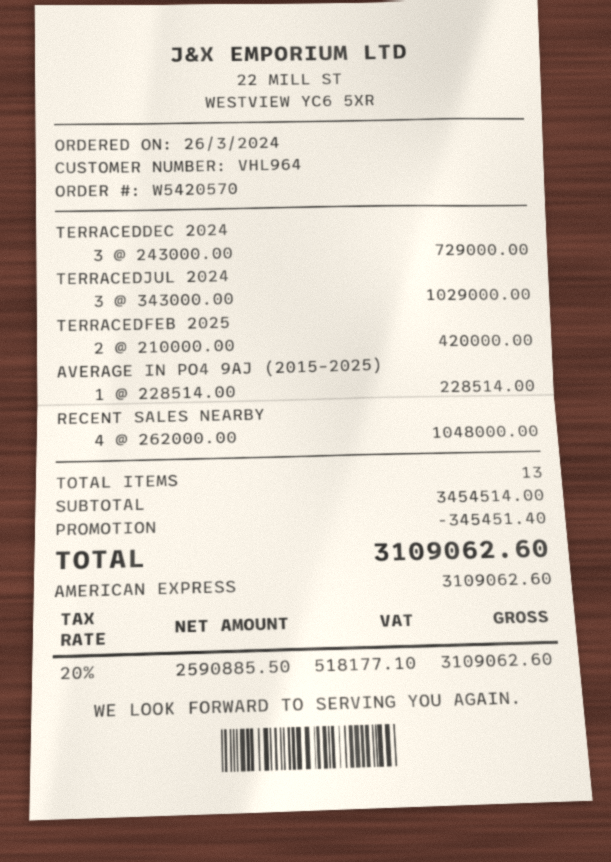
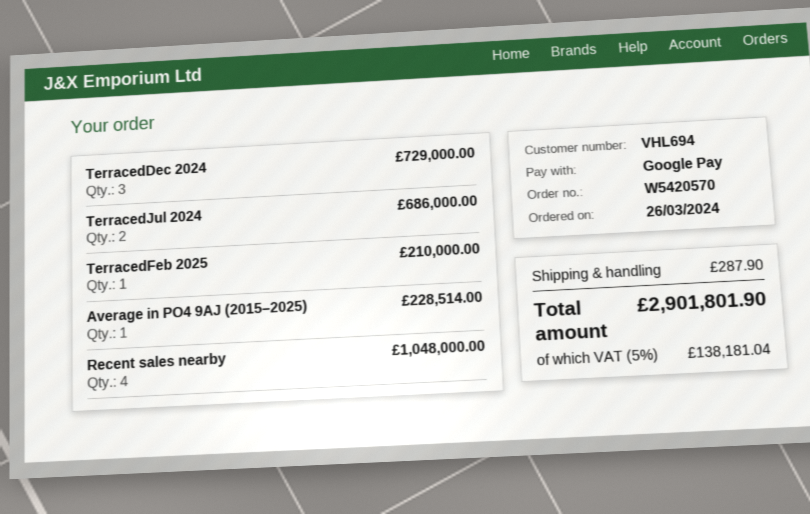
customer number: VHL964 -> VHL694
payment method: American Express -> Google Pay
TERRACEDJUL 2024: 3 for 1029000.00 -> 2 for 686000.00
TERRACEDFEB 2025: 2 for 420000.00 -> 1 for 210000.00
discount: 345451.40 -> none
shipping: none -> 287.90
tax: 20% = 518177.10 -> 5% = 138181.04
total: 3109062.60 -> 2901801.90

